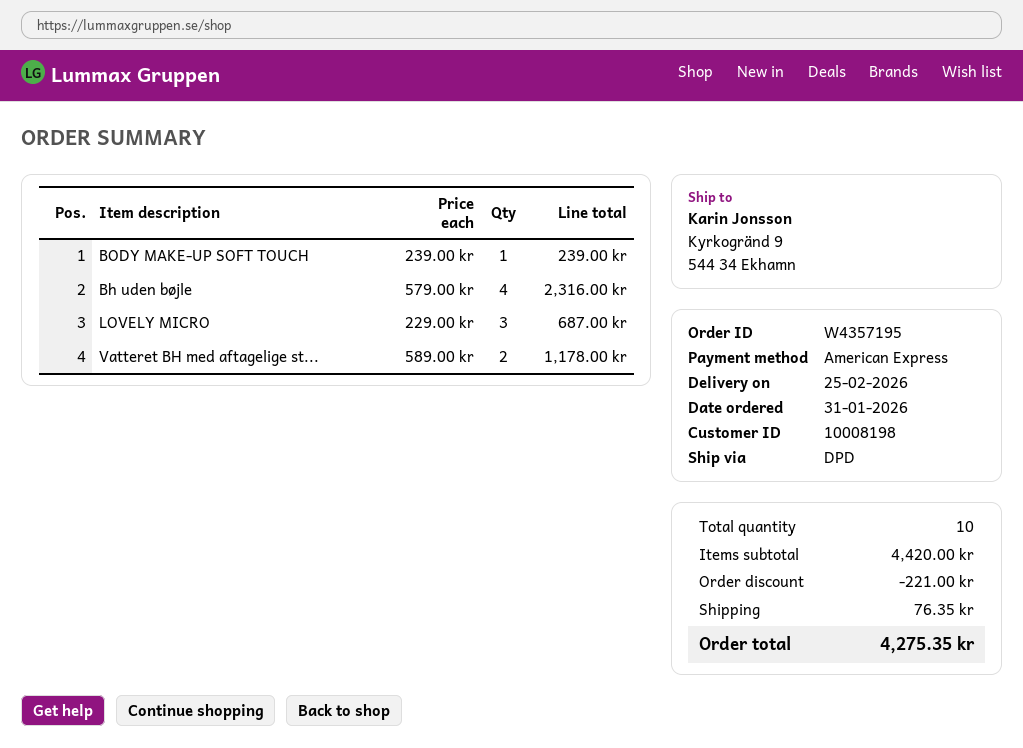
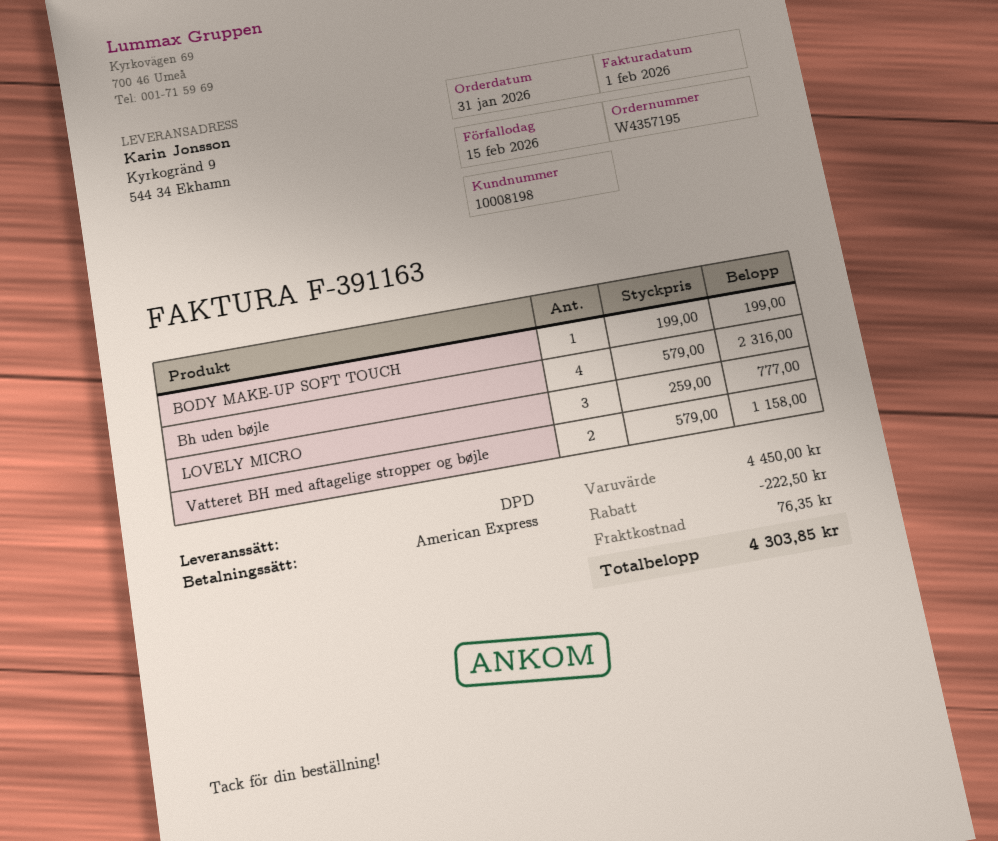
BODY MAKE-UP SOFT TOUCH: 1 x 239.00 = 239.00 -> 1 x 199.00 = 199.00
LOVELY MICRO: 3 x 229.00 = 687.00 -> 3 x 259.00 = 777.00
Vatteret BH med aftagelige st...: 2 x 589.00 = 1178.00 -> 2 x 579.00 = 1158.00
subtotal: 4420.00 -> 4450.00
discount: 221.00 -> 222.50
total: 4275.35 -> 4303.85

